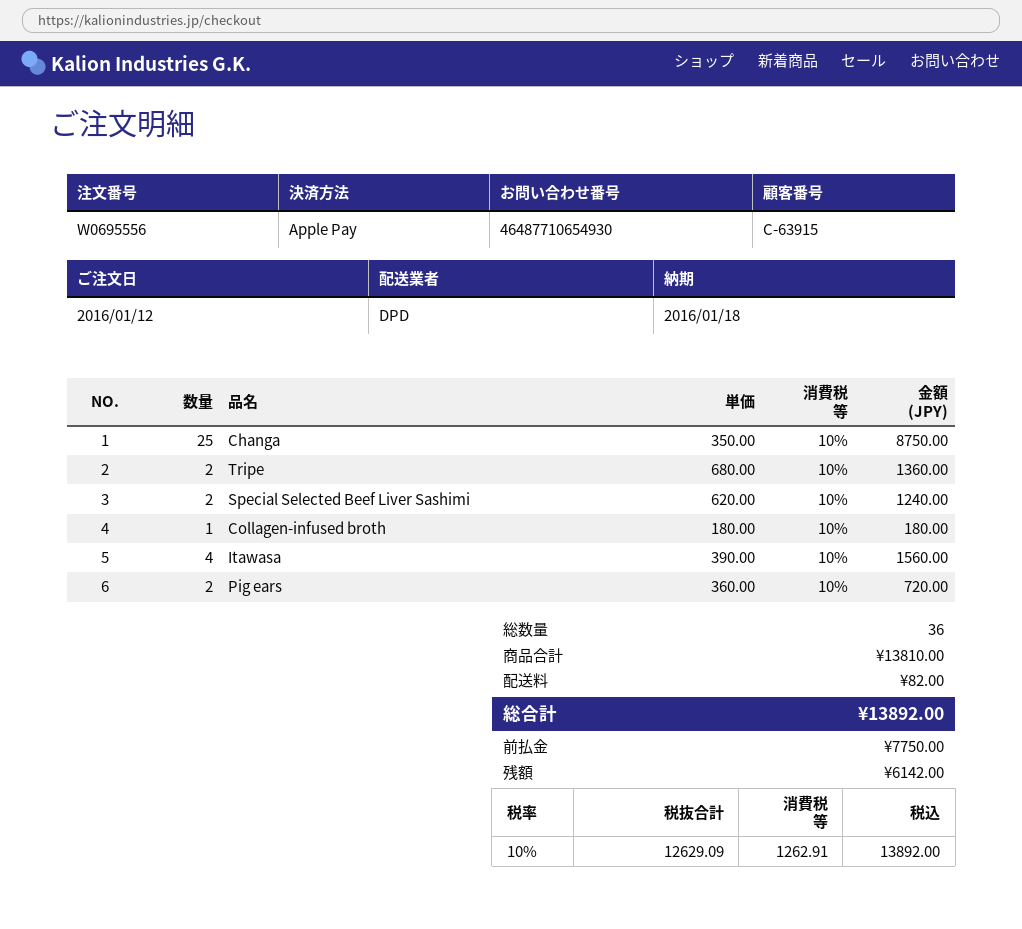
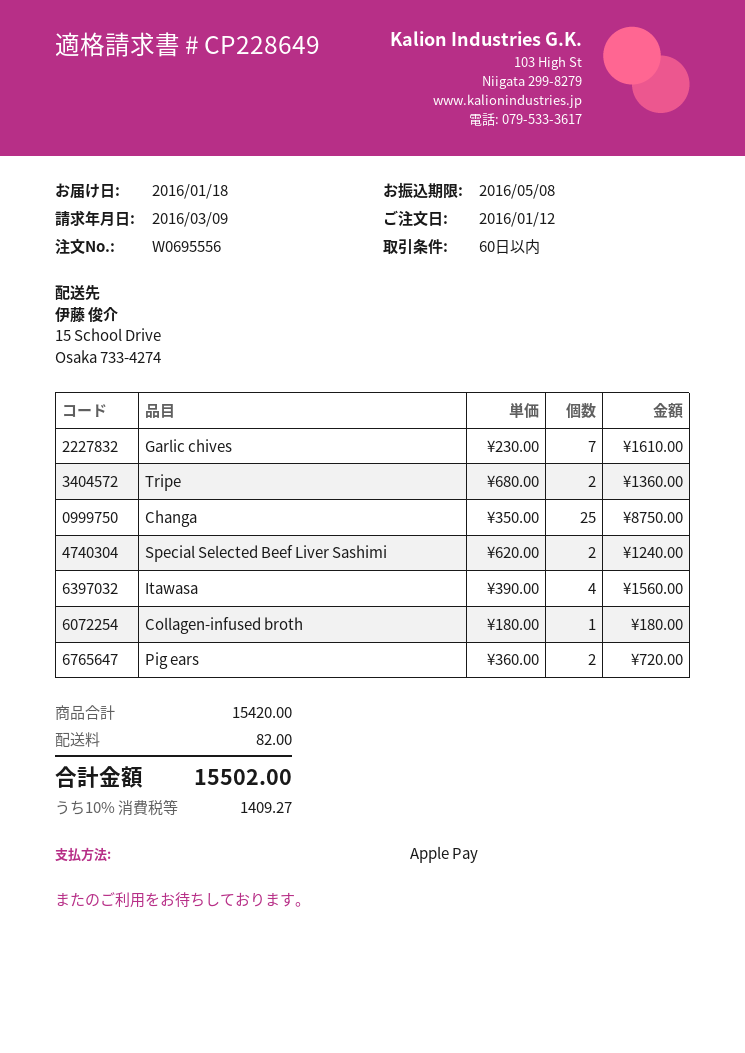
Garlic chives: none -> 7 x 230.00 = 1610.00
subtotal: 13810.00 -> 15420.00
tax: 10% = 1262.91 -> 10% = 1409.27
total: 13892.00 -> 15502.00

